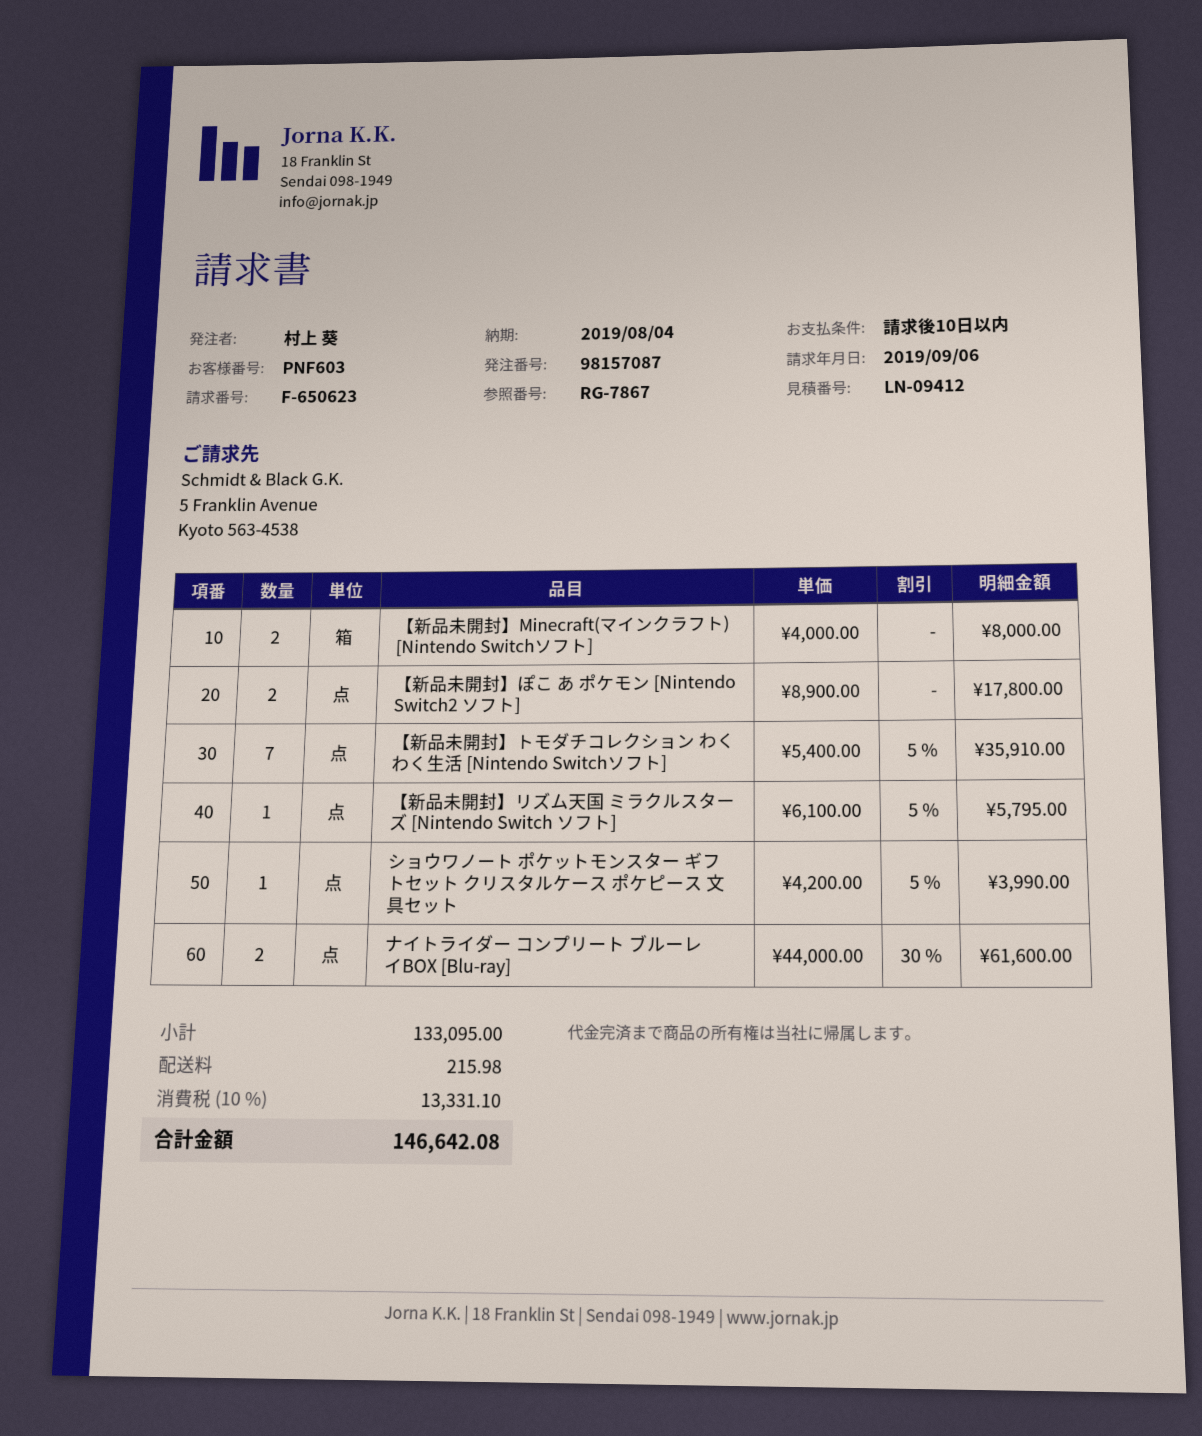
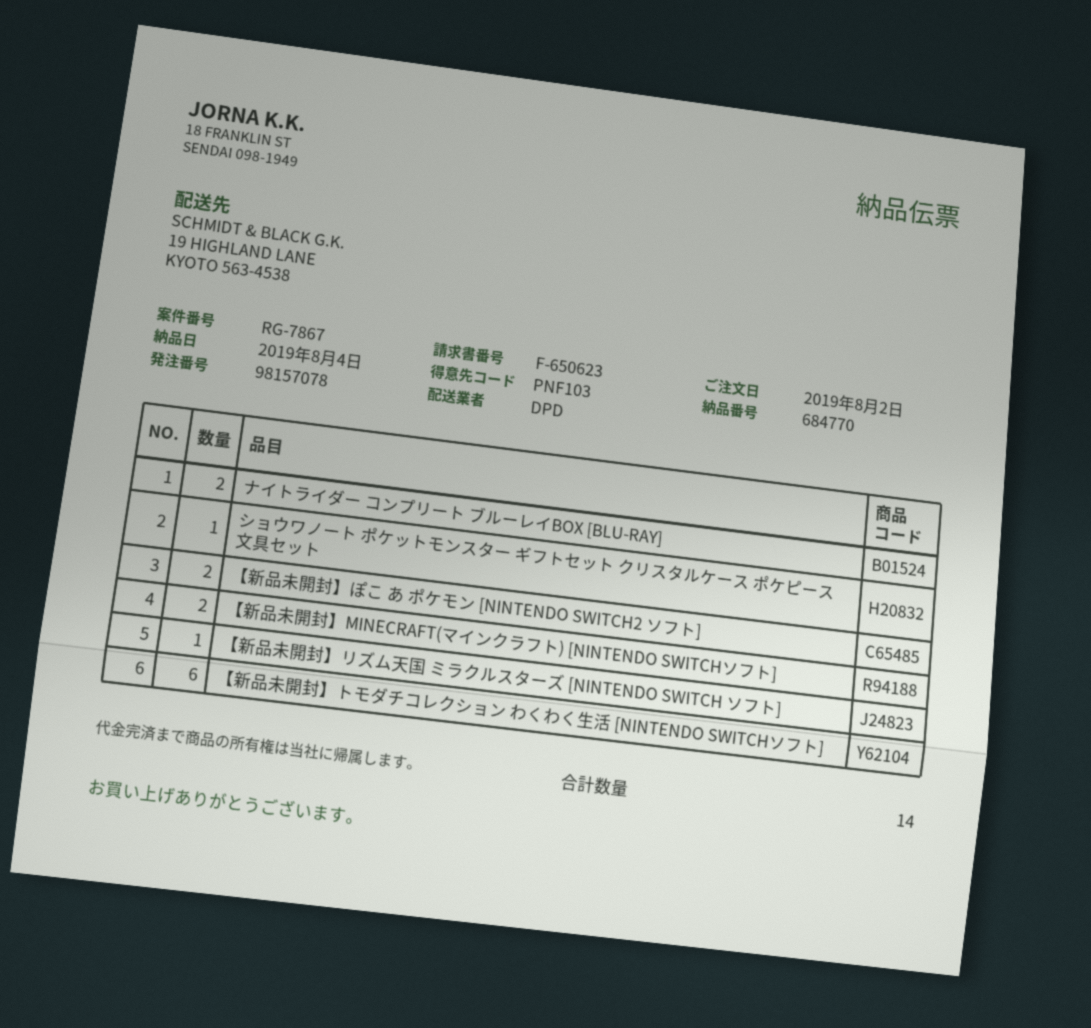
order number: 98157087 -> 98157078
customer number: PNF603 -> PNF103
【新品未開封】トモダチコレクション わくわく生活 [Nintendo Switchソフト]: 7 -> 6

